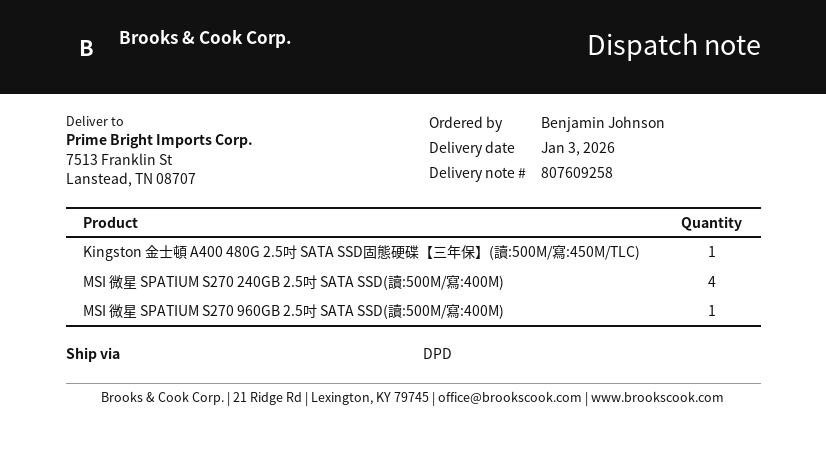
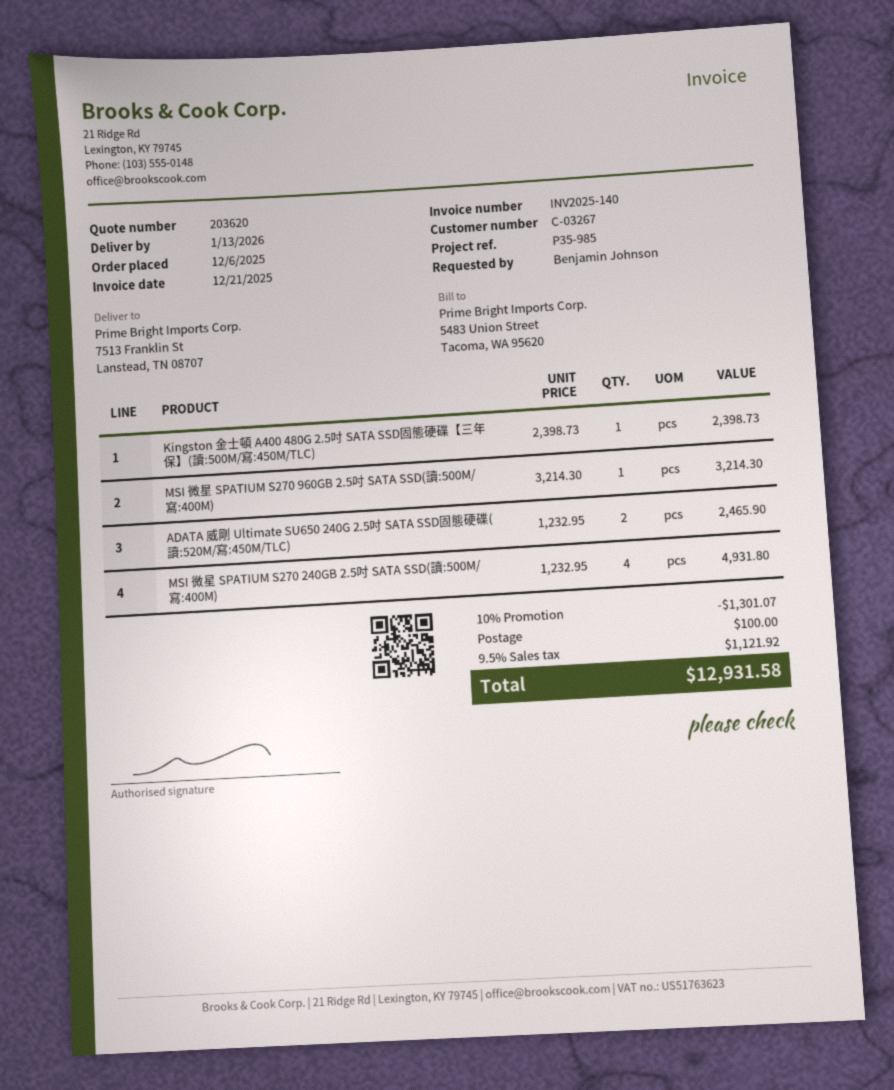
delivery date: 2026-01-03 -> 2026-01-13
ADATA 威剛 Ultimate SU650 240G 2.5吋 SATA SSD固態硬碟(讀:520M/寫:450M/TLC): none -> 2

